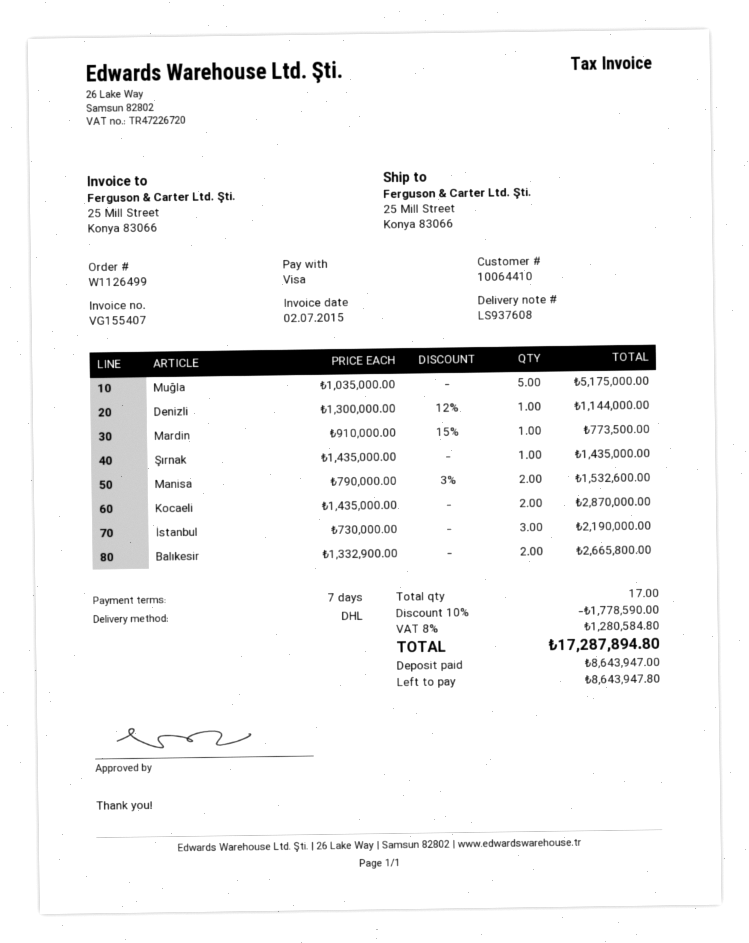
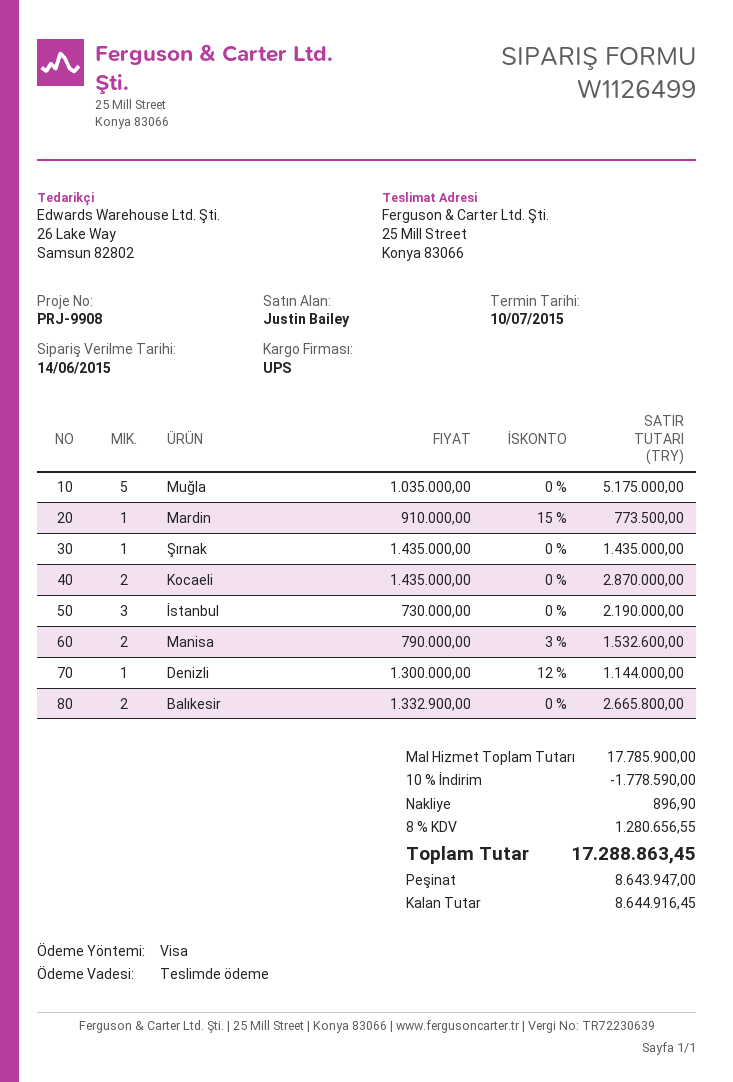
payment terms: 7 days -> on receipt
shipping method: DHL -> UPS
shipping: none -> 896.90
tax: 8% = 1280584.80 -> 8% = 1280656.55
total: 17287894.80 -> 17288863.45
balance: 8643947.80 -> 8644916.45

